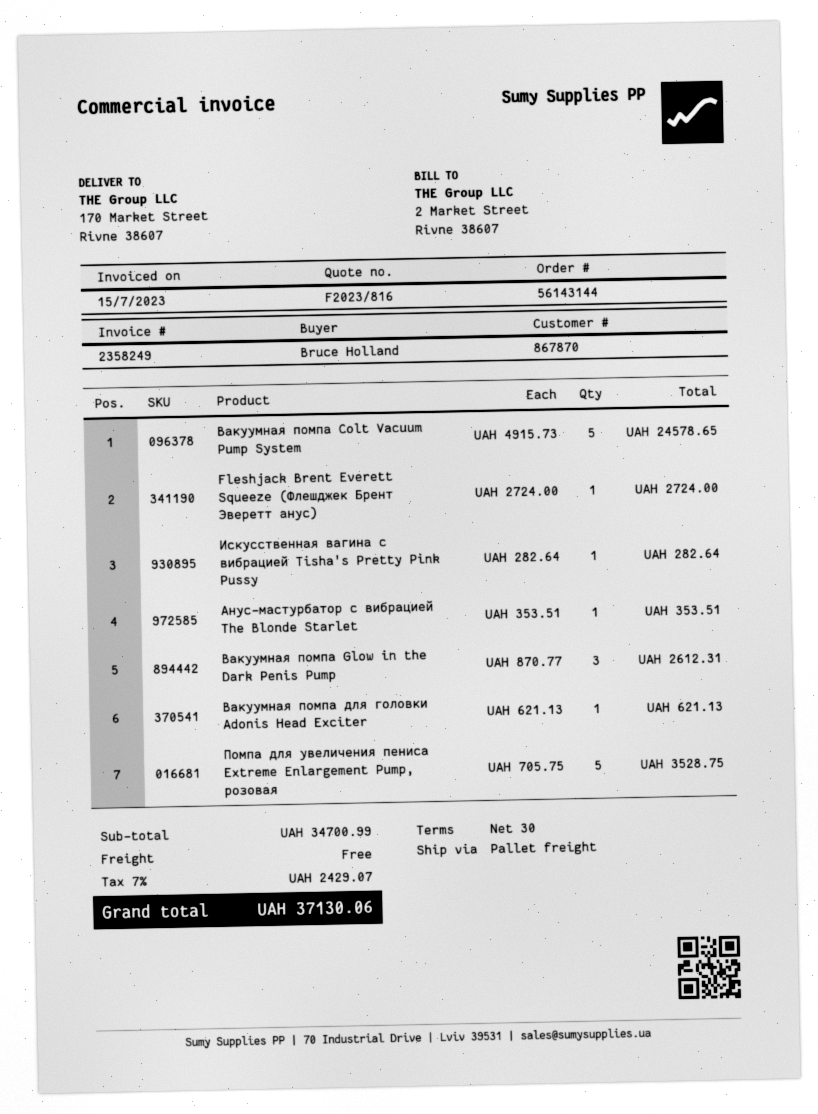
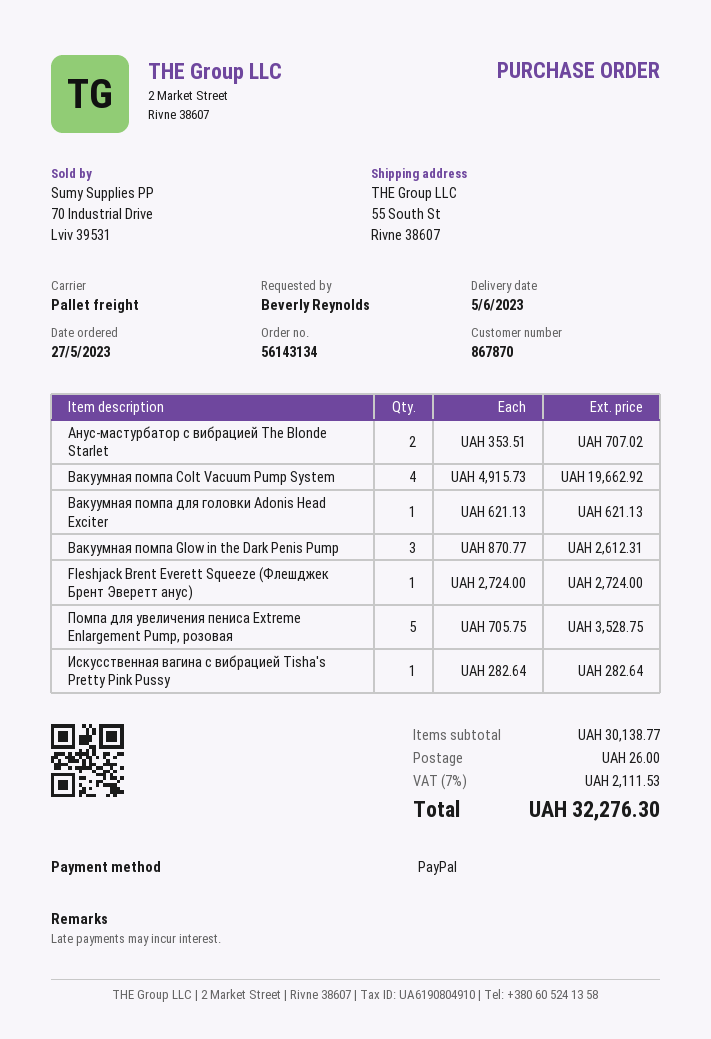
order number: 56143144 -> 56143134
ordered by: Bruce Holland -> Beverly Reynolds
ship to: 170 Market Street, Rivne 38607 -> 55 South St, Rivne 38607
Вакуумная помпа Colt Vacuum Pump System: 5 x 4915.73 = 24578.65 -> 4 x 4915.73 = 19662.92
Анус-мастурбатор с вибрацией The Blonde Starlet: 1 x 353.51 = 353.51 -> 2 x 353.51 = 707.02
subtotal: 34700.99 -> 30138.77
shipping: 0.00 -> 26.00
tax: 7% = 2429.07 -> 7% = 2111.53
total: 37130.06 -> 32276.30

